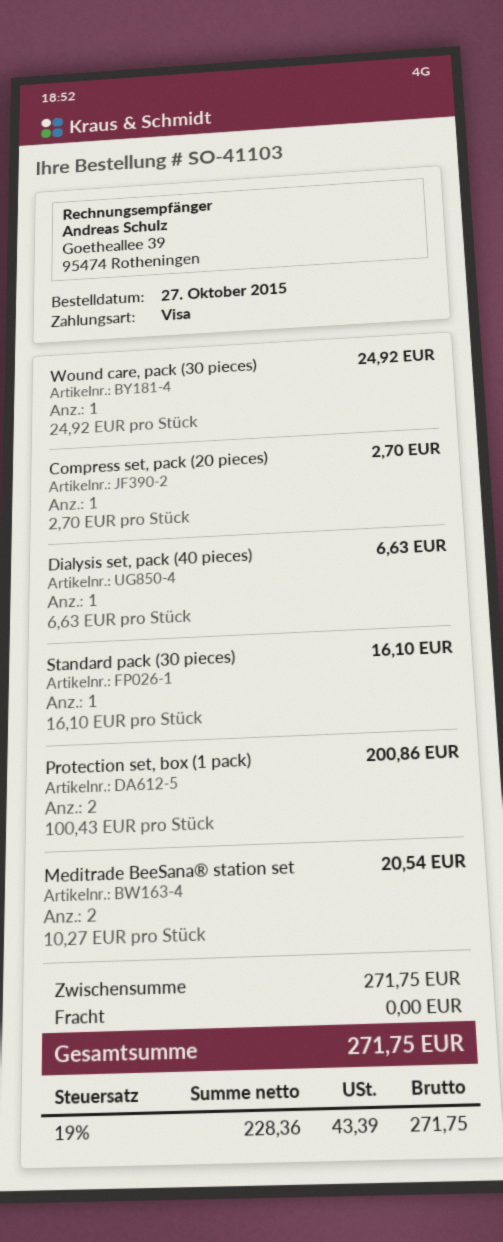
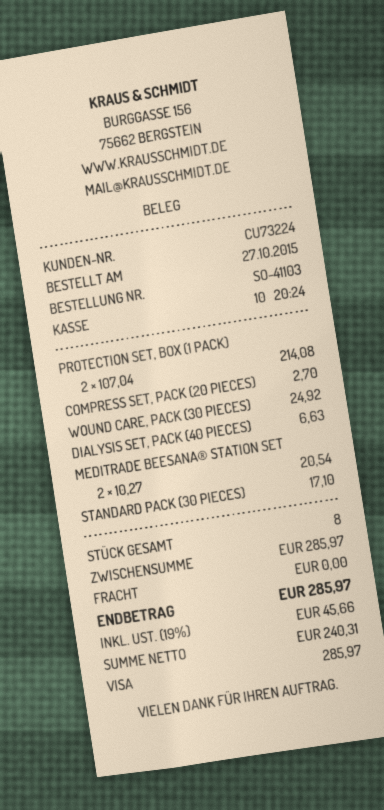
Standard pack (30 pieces): 1 x 16.10 = 16.10 -> 1 x 17.10 = 17.10
Protection set, box (1 pack): 2 x 100.43 = 200.86 -> 2 x 107.04 = 214.08
subtotal: 271.75 -> 285.97
net: 228.36 -> 240.31
tax: 19% = 43.39 -> 19% = 45.66
total: 271.75 -> 285.97

